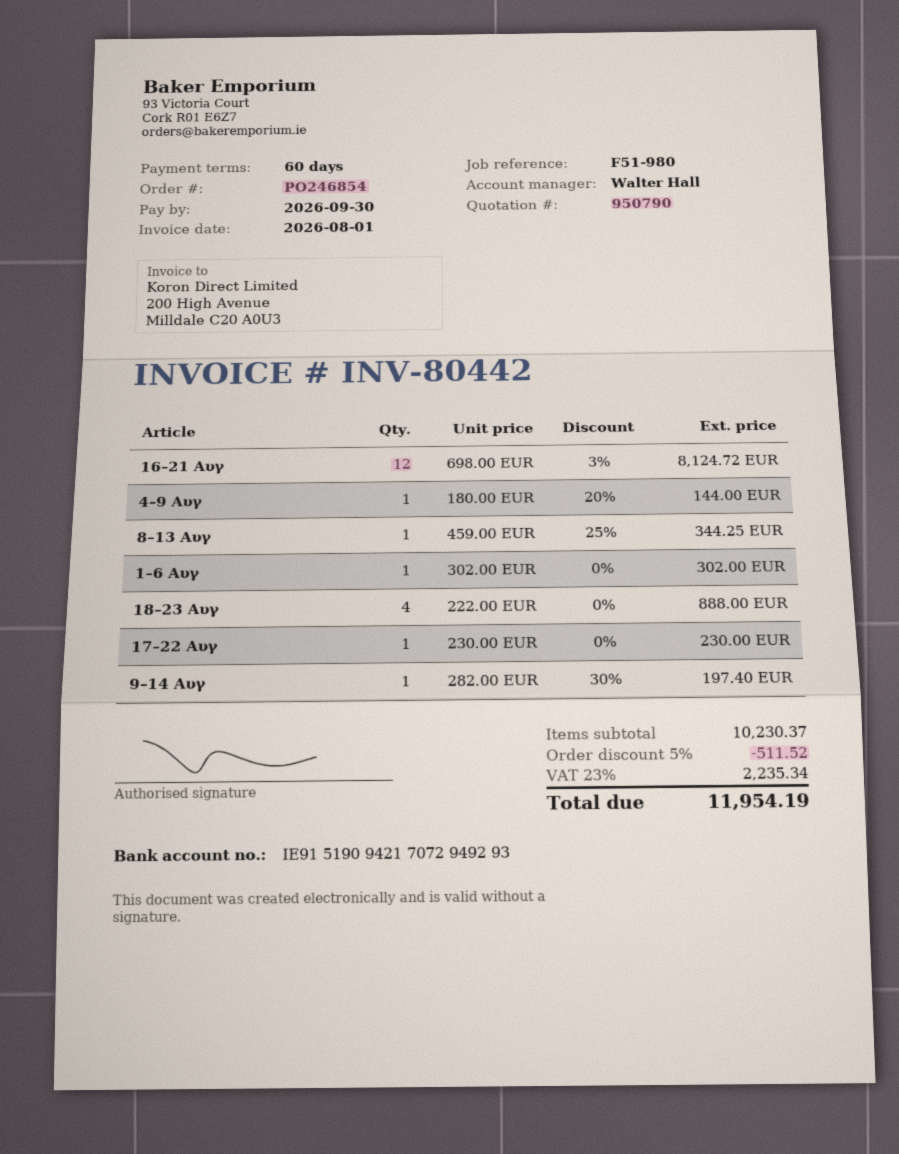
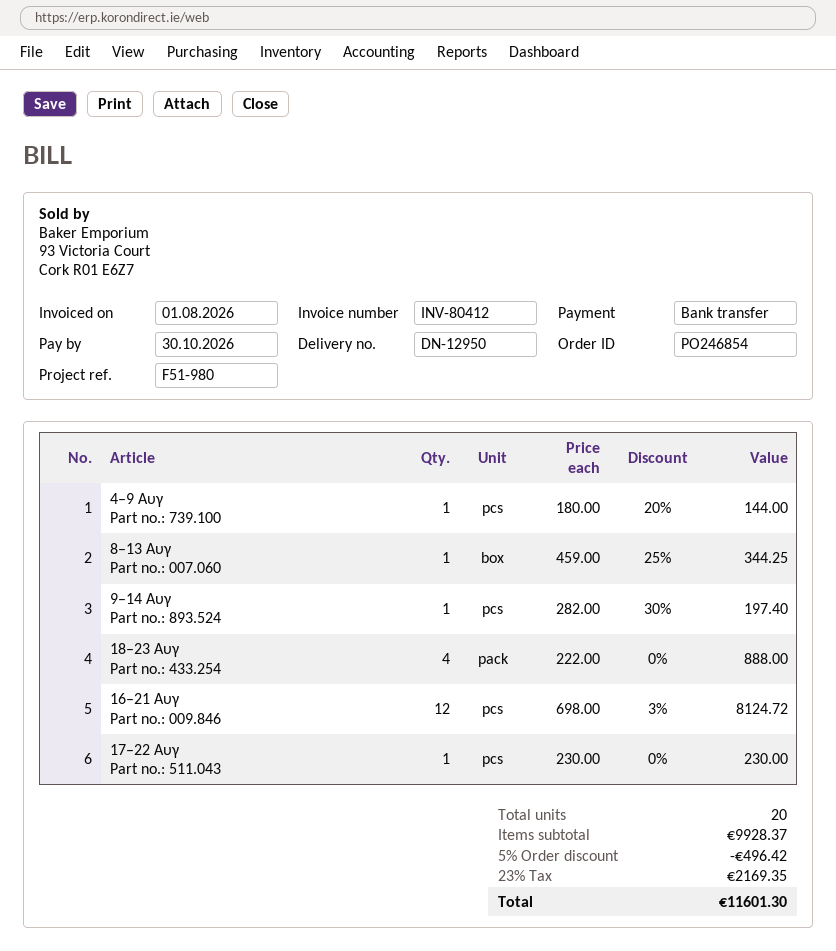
invoice number: INV-80442 -> INV-80412
due date: 2026-09-30 -> 2026-10-30
1–6 Αυγ: 1 x 302.00 = 302.00 -> none
subtotal: 10230.37 -> 9928.37
discount: 5% = 511.52 -> 5% = 496.42
tax: 23% = 2235.34 -> 23% = 2169.35
total: 11954.19 -> 11601.30

